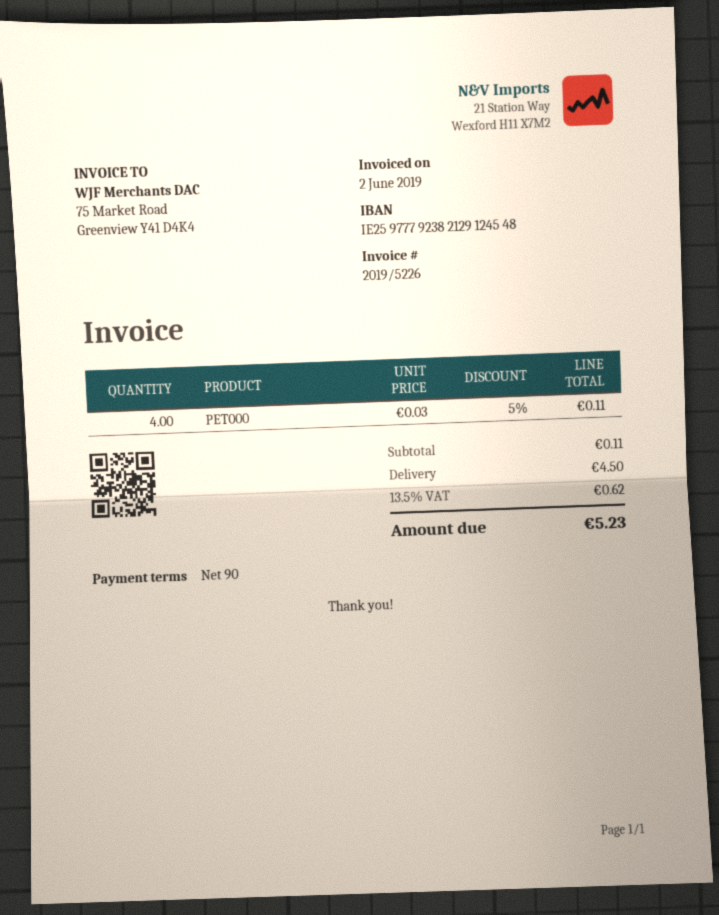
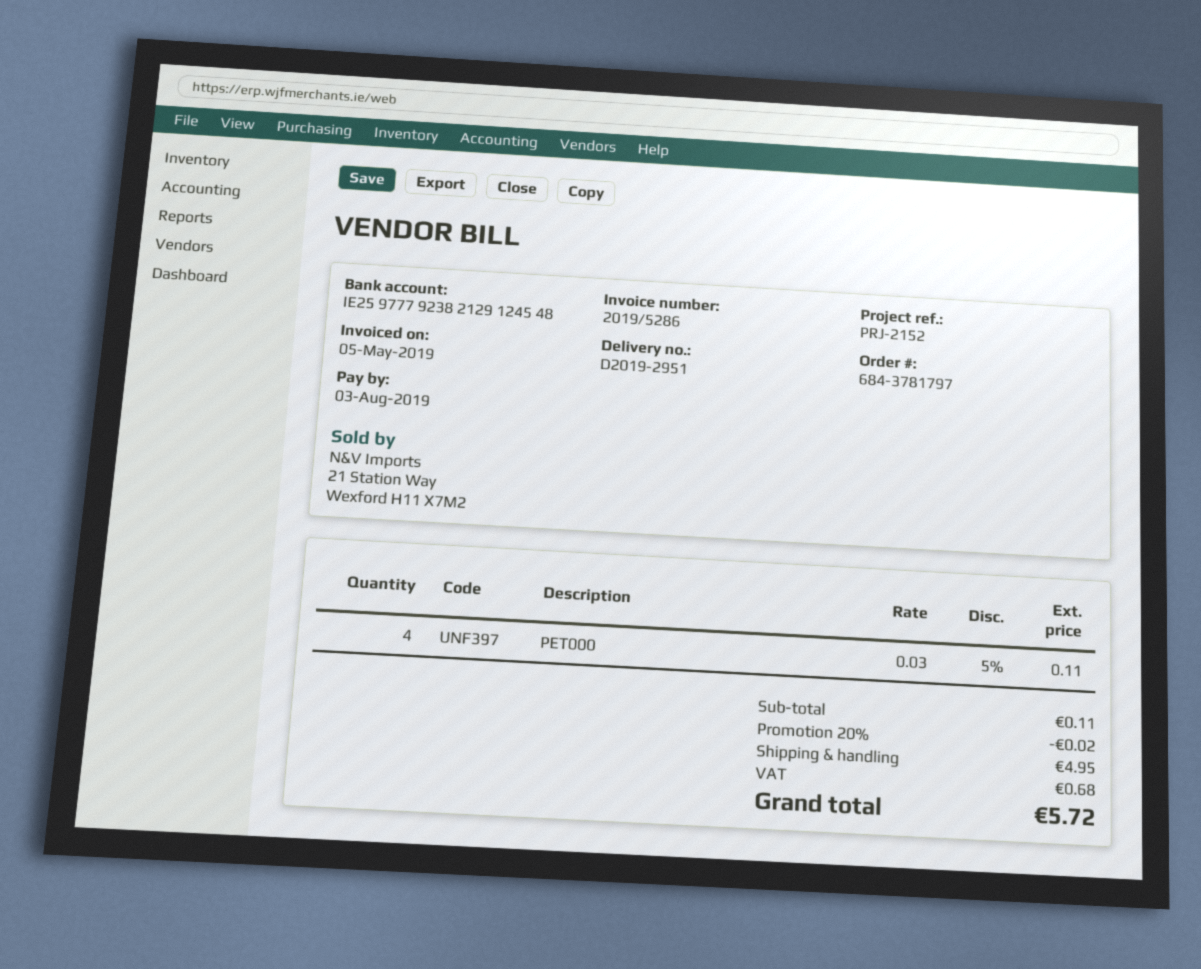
invoice number: 2019/5226 -> 2019/5286
invoice date: 2019-06-02 -> 2019-05-05
discount: none -> 20% = 0.02
shipping: 4.50 -> 4.95
tax: 0.62 -> 0.68
total: 5.23 -> 5.72

